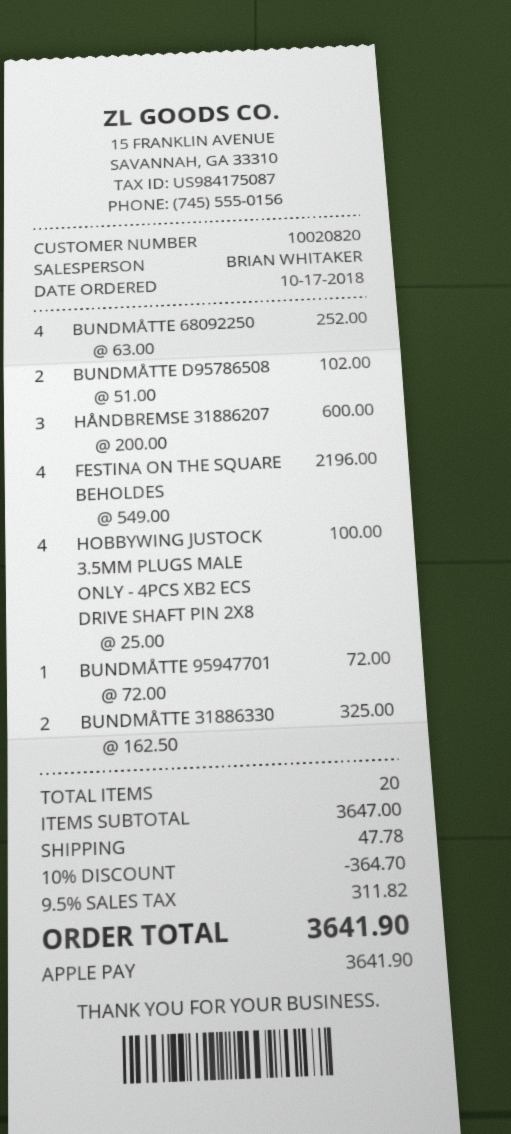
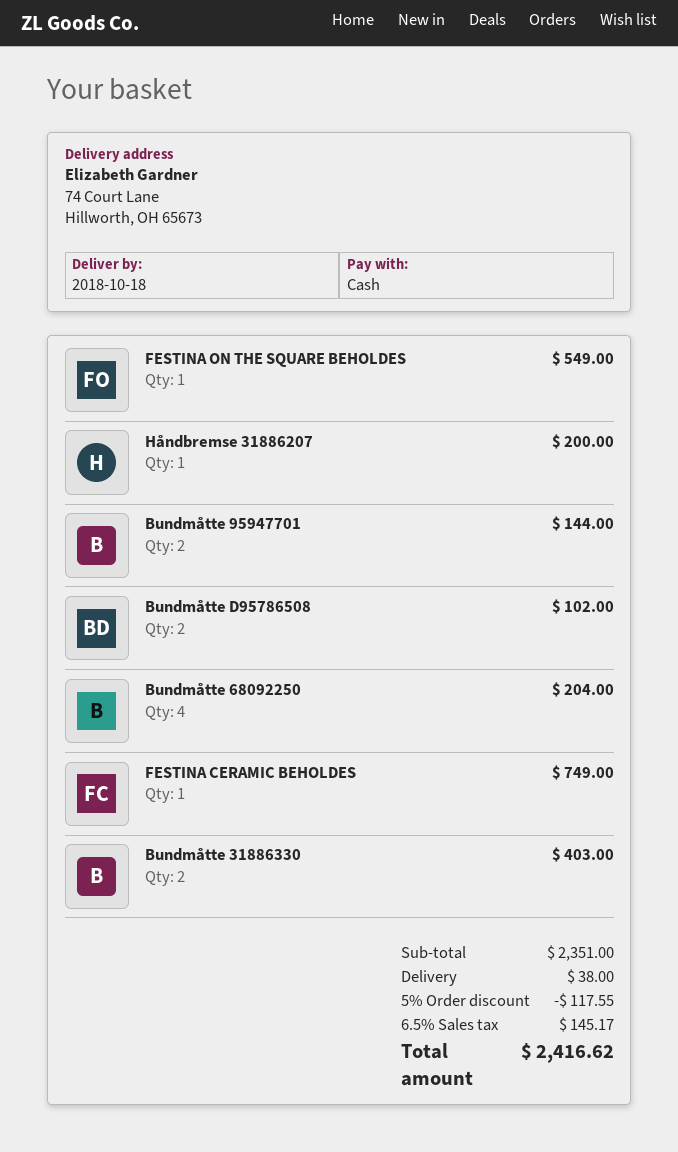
payment method: Apple Pay -> cash
BUNDMÅTTE 68092250: 4 for 252.00 -> 4 for 204.00
HÅNDBREMSE 31886207: 3 for 600.00 -> 1 for 200.00
FESTINA ON THE SQUARE BEHOLDES: 4 for 2196.00 -> 1 for 549.00
HOBBYWING JUSTOCK 3.5MM PLUGS MALE ONLY - 4PCS XB2 ECS DRIVE SHAFT PIN 2X8: 4 for 100.00 -> none
BUNDMÅTTE 95947701: 1 for 72.00 -> 2 for 144.00
BUNDMÅTTE 31886330: 2 for 325.00 -> 2 for 403.00
FESTINA CERAMIC BEHOLDES: none -> 1 for 749.00
subtotal: 3647.00 -> 2351.00
discount: 10% = 364.70 -> 5% = 117.55
shipping: 47.78 -> 38.00
tax: 9.5% = 311.82 -> 6.5% = 145.17
total: 3641.90 -> 2416.62

